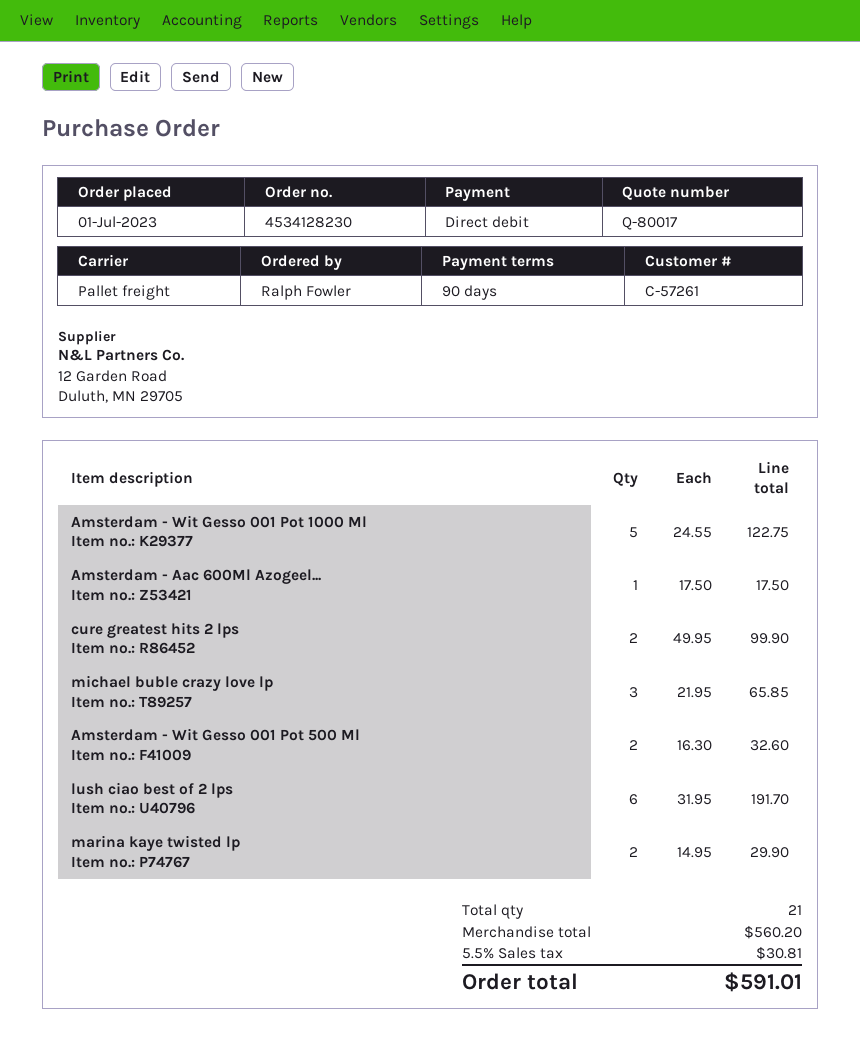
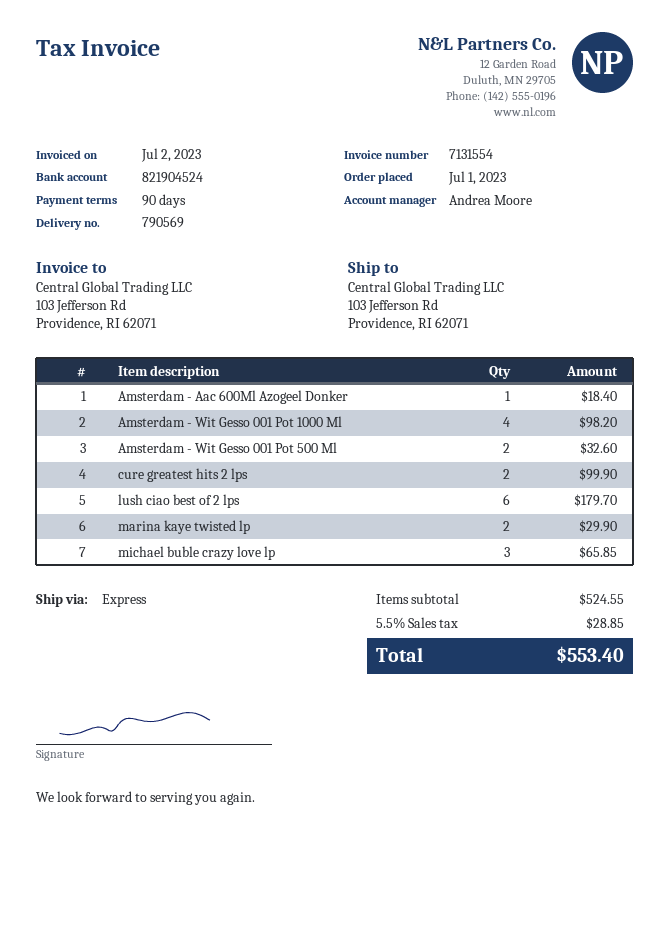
shipping method: pallet freight -> express
Amsterdam - Wit Gesso 001 Pot 1000 Ml: 5 for 122.75 -> 4 for 98.20
Amsterdam - Aac 600Ml Azogeel...: 1 for 17.50 -> 1 for 18.40
lush ciao best of 2 lps: 6 for 191.70 -> 6 for 179.70
subtotal: 560.20 -> 524.55
tax: 5.5% = 30.81 -> 5.5% = 28.85
total: 591.01 -> 553.40

